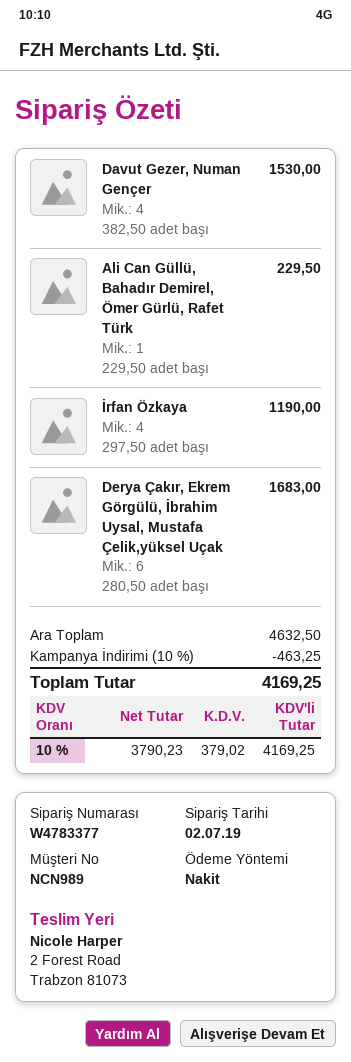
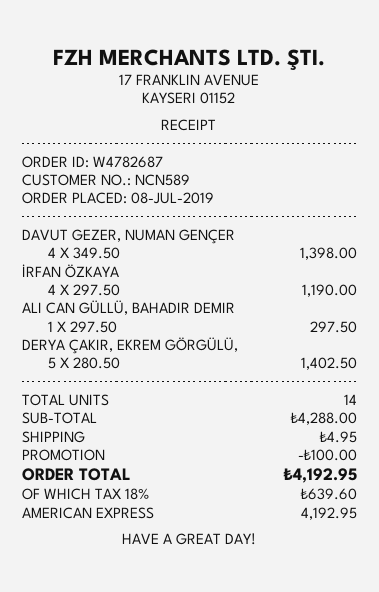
order number: W4783377 -> W4782687
order date: 2019-07-02 -> 2019-07-08
customer number: NCN989 -> NCN589
payment method: cash -> American Express
Davut Gezer, Numan Gençer: 4 x 382.50 = 1530.00 -> 4 x 349.50 = 1398.00
Ali Can Güllü, Bahadır Demirel, Ömer Gürlü, Rafet Türk: 1 x 229.50 = 229.50 -> 1 x 297.50 = 297.50
Derya Çakır, Ekrem Görgülü, İbrahim Uysal, Mustafa Çelik,yüksel Uçak: 6 x 280.50 = 1683.00 -> 5 x 280.50 = 1402.50
subtotal: 4632.50 -> 4288.00
discount: 463.25 -> 100.00
shipping: none -> 4.95
tax: 10% = 379.02 -> 18% = 639.60
total: 4169.25 -> 4192.95

